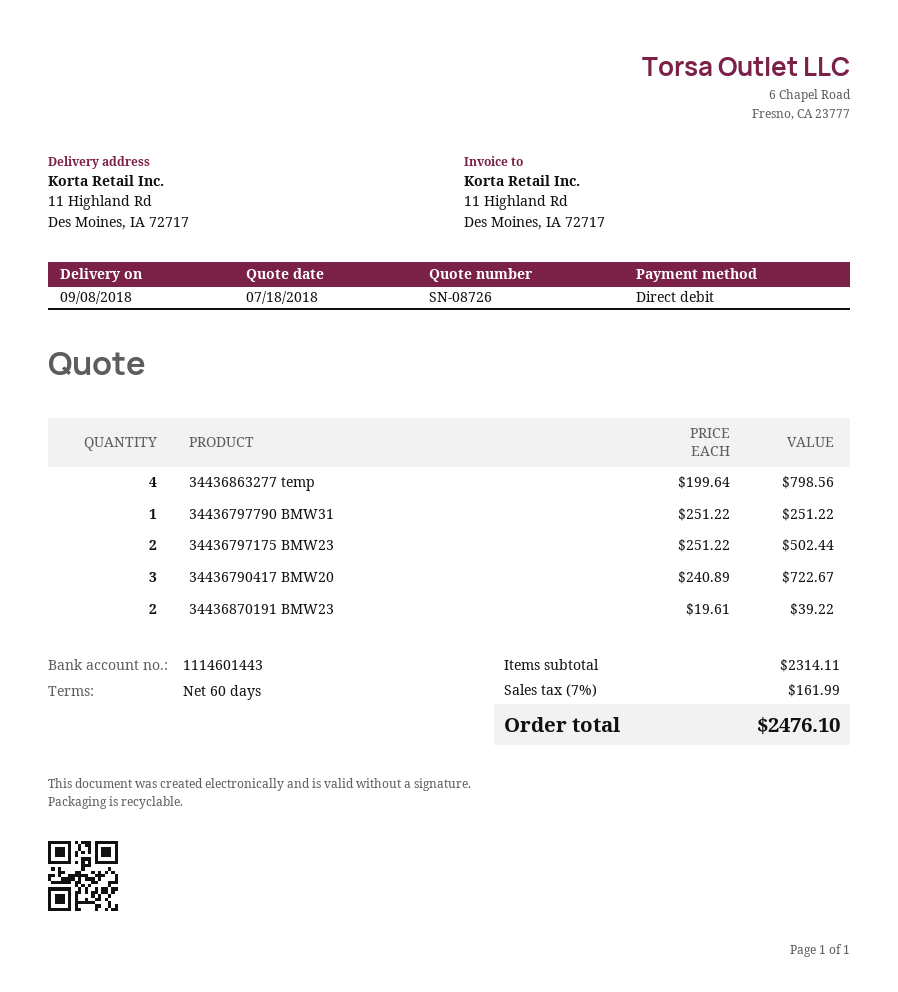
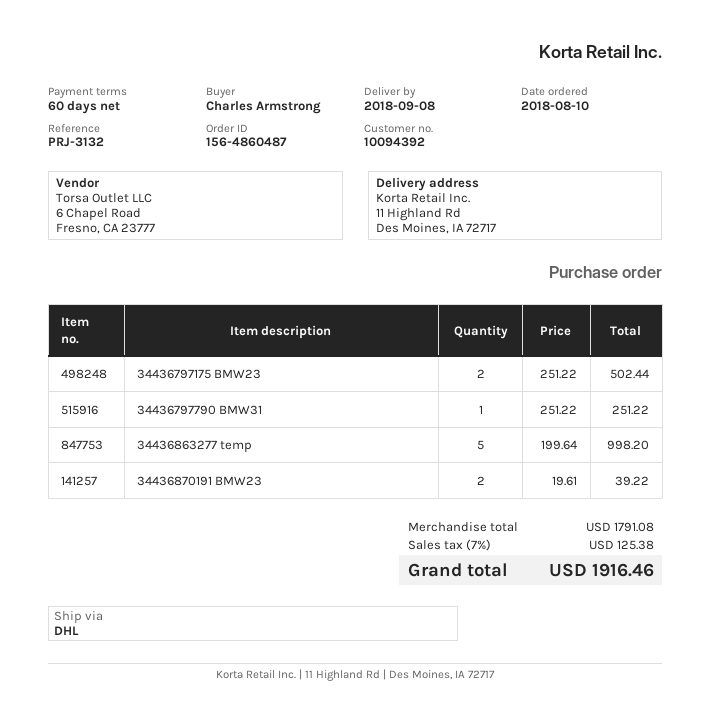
34436863277 temp: 4 x 199.64 = 798.56 -> 5 x 199.64 = 998.20
34436790417 BMW20: 3 x 240.89 = 722.67 -> none
subtotal: 2314.11 -> 1791.08
tax: 7% = 161.99 -> 7% = 125.38
total: 2476.10 -> 1916.46

